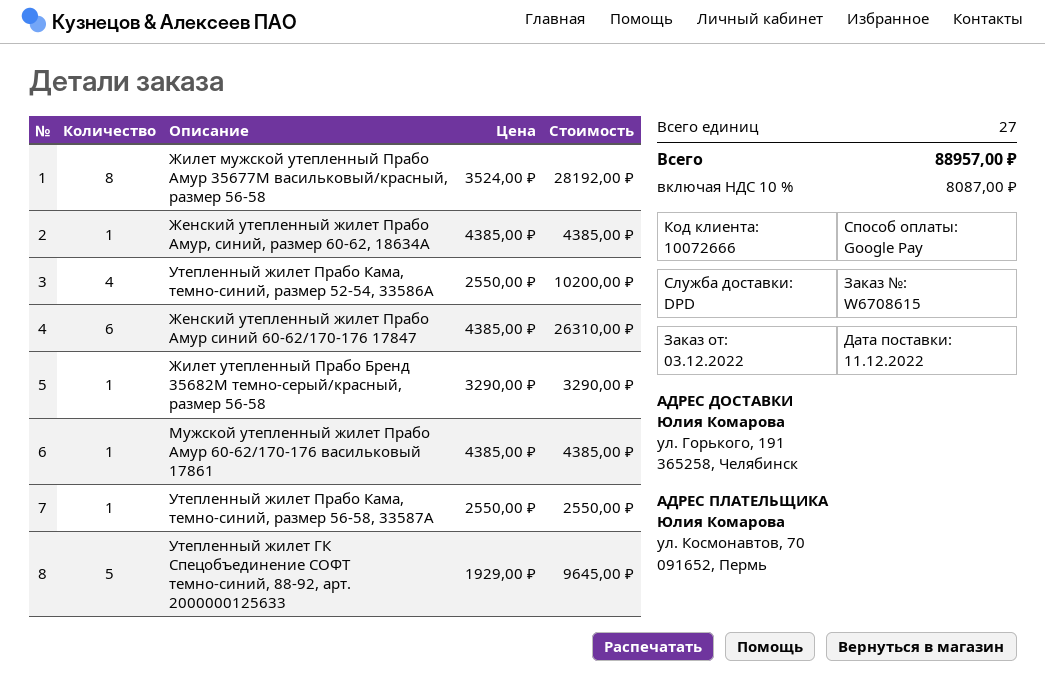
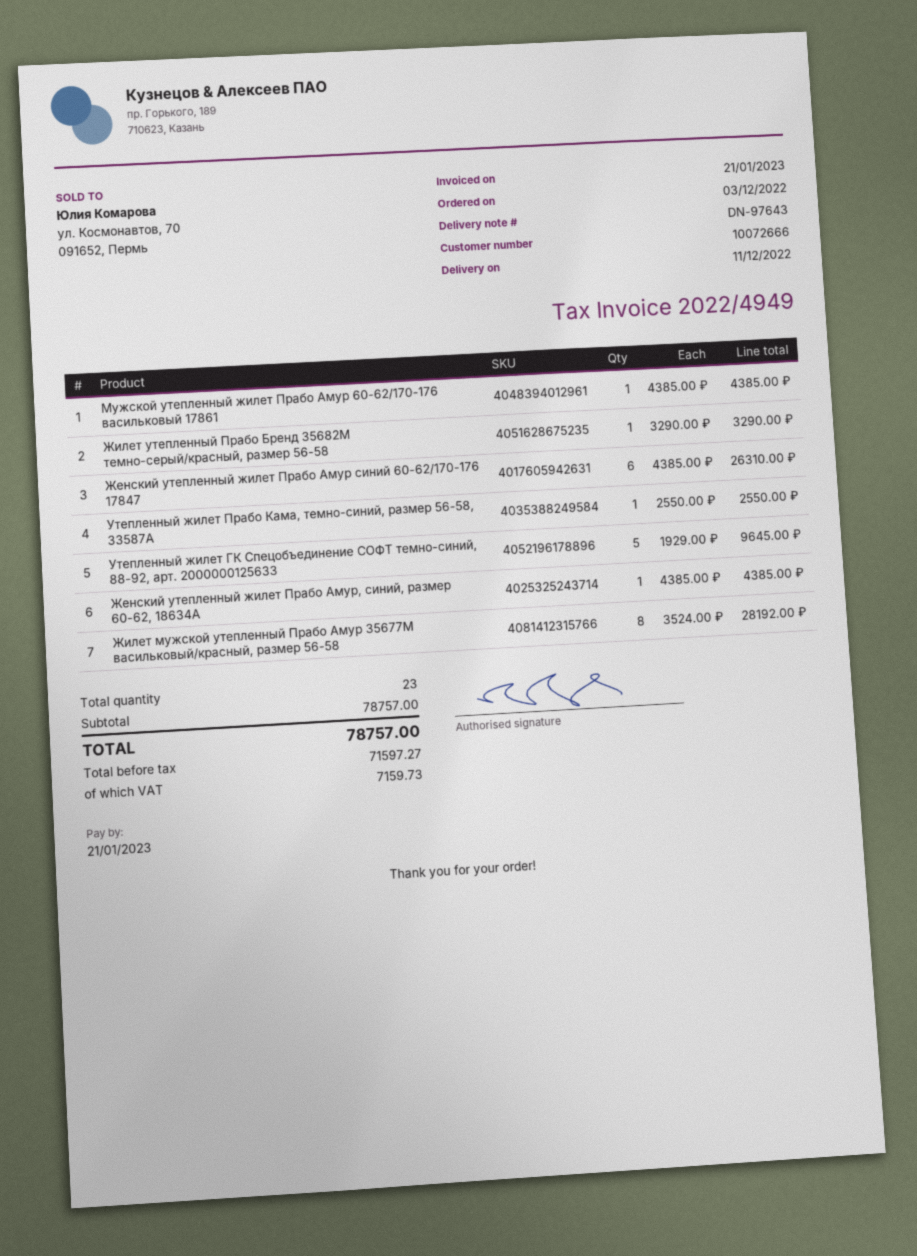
Утепленный жилет Прабо Кама, темно-синий, размер 52-54, 33586А: 4 x 2550.00 = 10200.00 -> none
total quantity: 27 -> 23
tax: 8087.00 -> 7159.73
total: 88957.00 -> 78757.00

